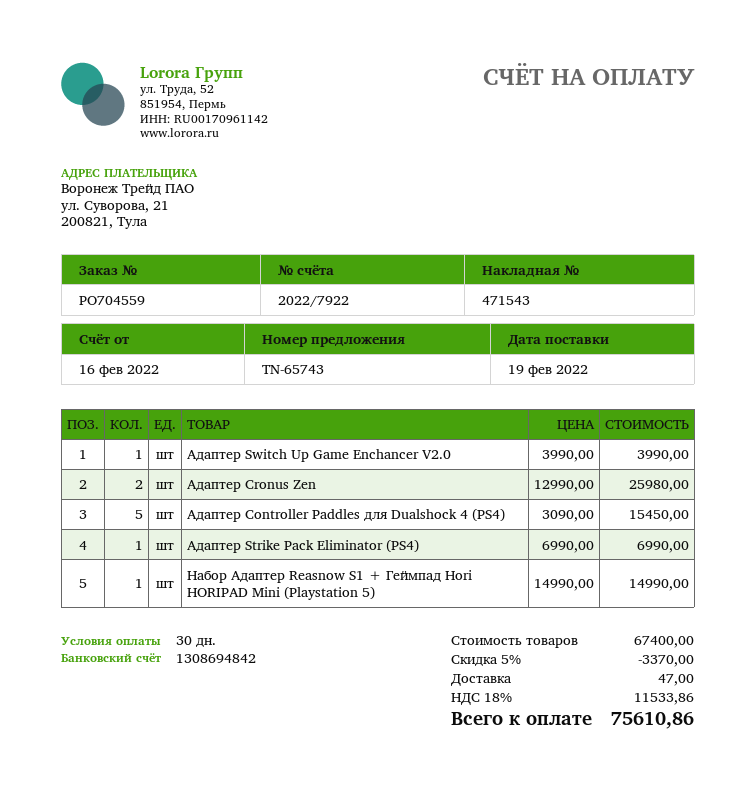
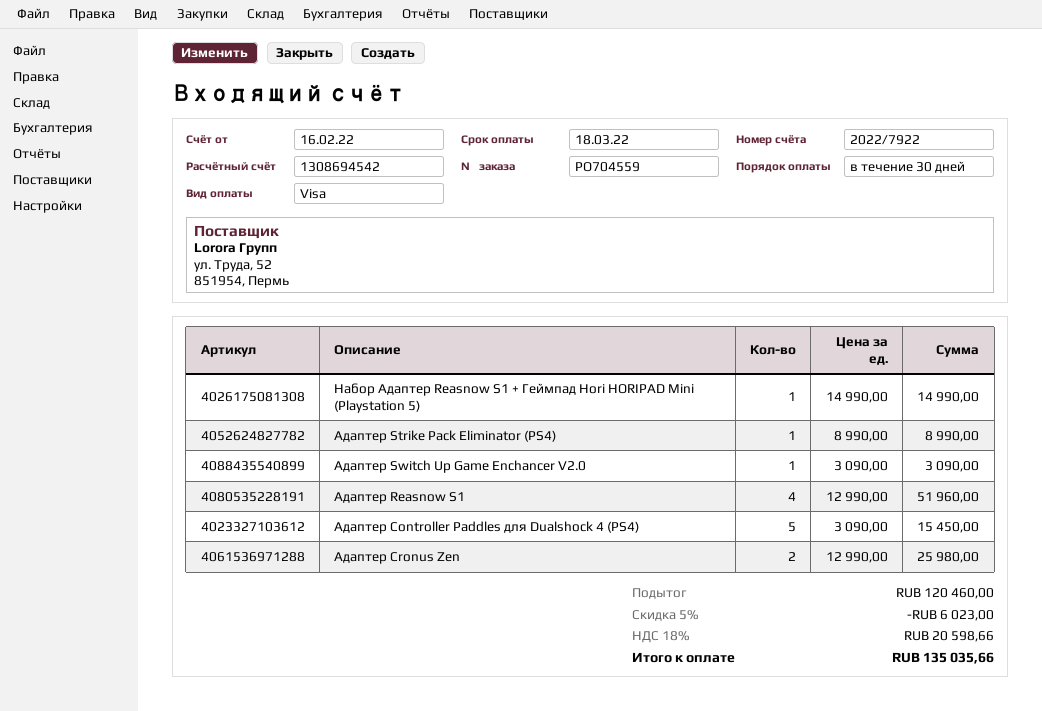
bank account: 1308694842 -> 1308694542
Адаптер Switch Up Game Enchancer V2.0: 1 x 3990.00 = 3990.00 -> 1 x 3090.00 = 3090.00
Адаптер Strike Pack Eliminator (PS4): 1 x 6990.00 = 6990.00 -> 1 x 8990.00 = 8990.00
Адаптер Reasnow S1: none -> 4 x 12990.00 = 51960.00
subtotal: 67400.00 -> 120460.00
discount: 5% = 3370.00 -> 5% = 6023.00
shipping: 47.00 -> none
tax: 18% = 11533.86 -> 18% = 20598.66
total: 75610.86 -> 135035.66

